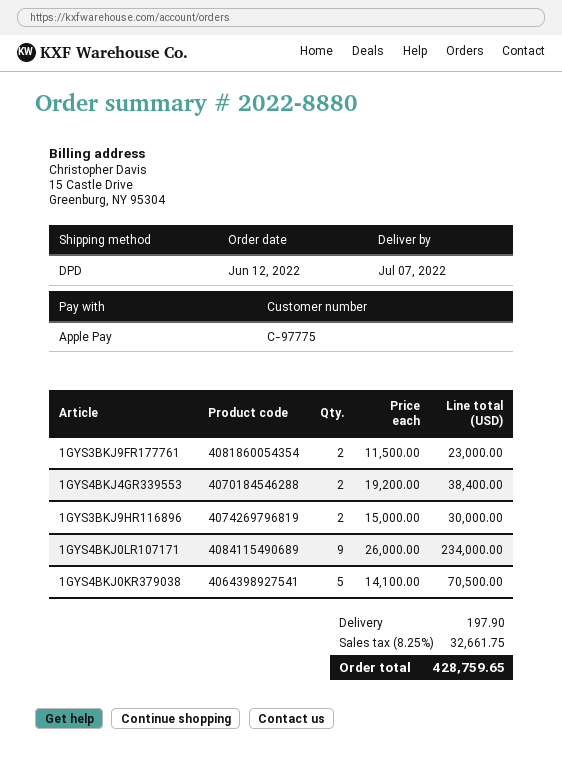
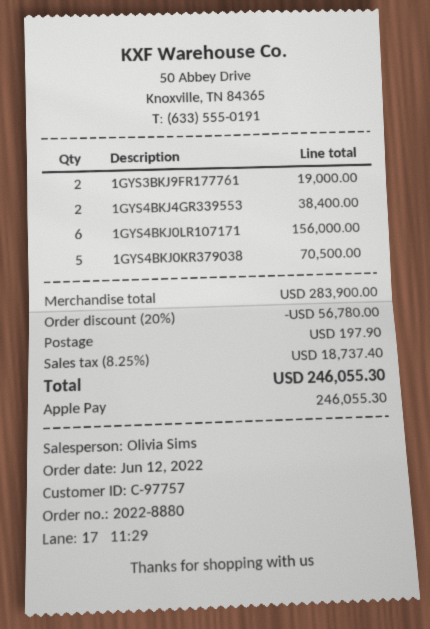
customer number: C-97775 -> C-97757
1GYS3BKJ9FR177761: 2 for 23000.00 -> 2 for 19000.00
1GYS3BKJ9HR116896: 2 for 30000.00 -> none
1GYS4BKJ0LR107171: 9 for 234000.00 -> 6 for 156000.00
discount: none -> 20% = 56780.00
tax: 8.25% = 32661.75 -> 8.25% = 18737.40
total: 428759.65 -> 246055.30

